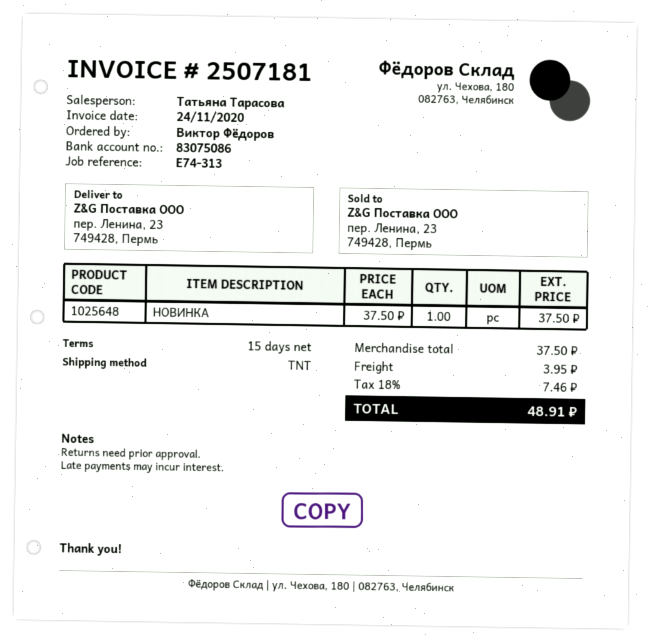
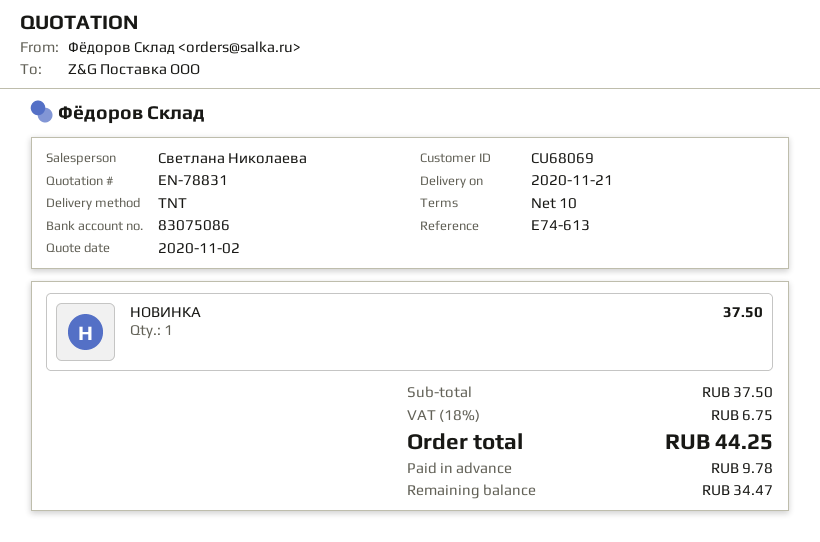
payment terms: 15 days -> 10 days
reference: E74-313 -> E74-613
sales rep: Татьяна Тарасова -> Светлана Николаева
shipping: 3.95 -> none
tax: 18% = 7.46 -> 18% = 6.75
total: 48.91 -> 44.25

